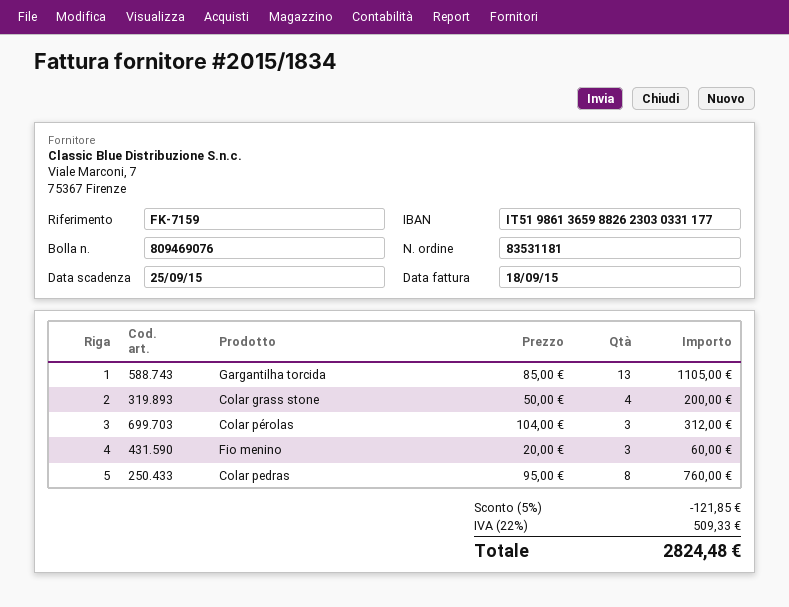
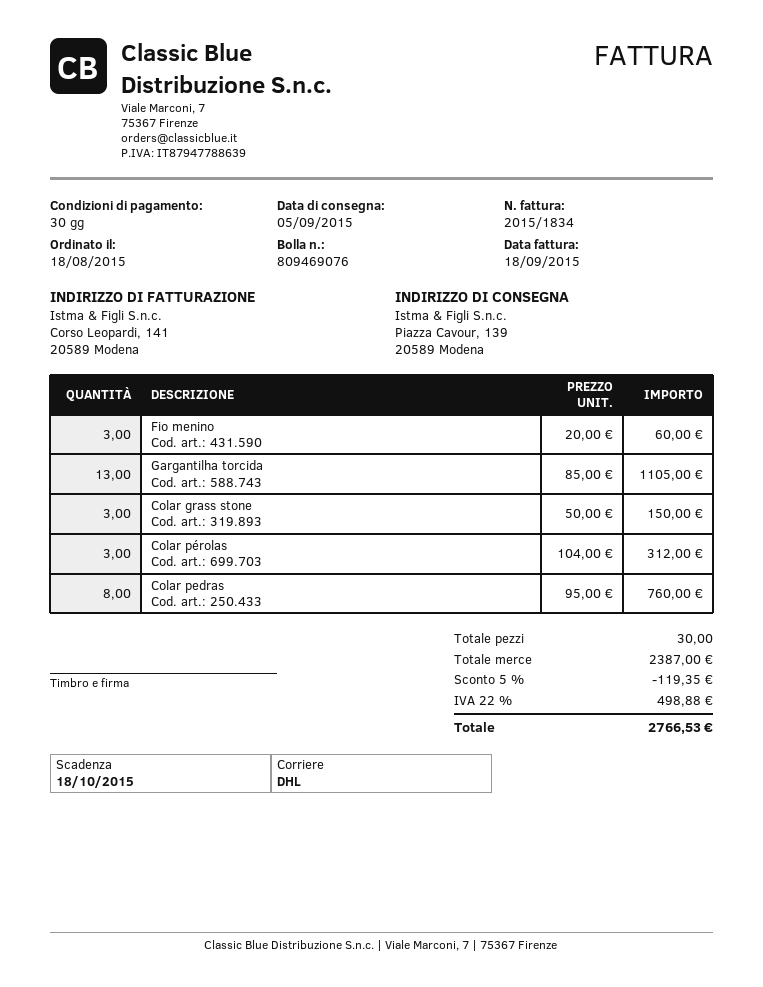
due date: 2015-09-25 -> 2015-10-18
Colar grass stone: 4 x 50.00 = 200.00 -> 3 x 50.00 = 150.00
discount: 5% = 121.85 -> 5% = 119.35
tax: 22% = 509.33 -> 22% = 498.88
total: 2824.48 -> 2766.53

